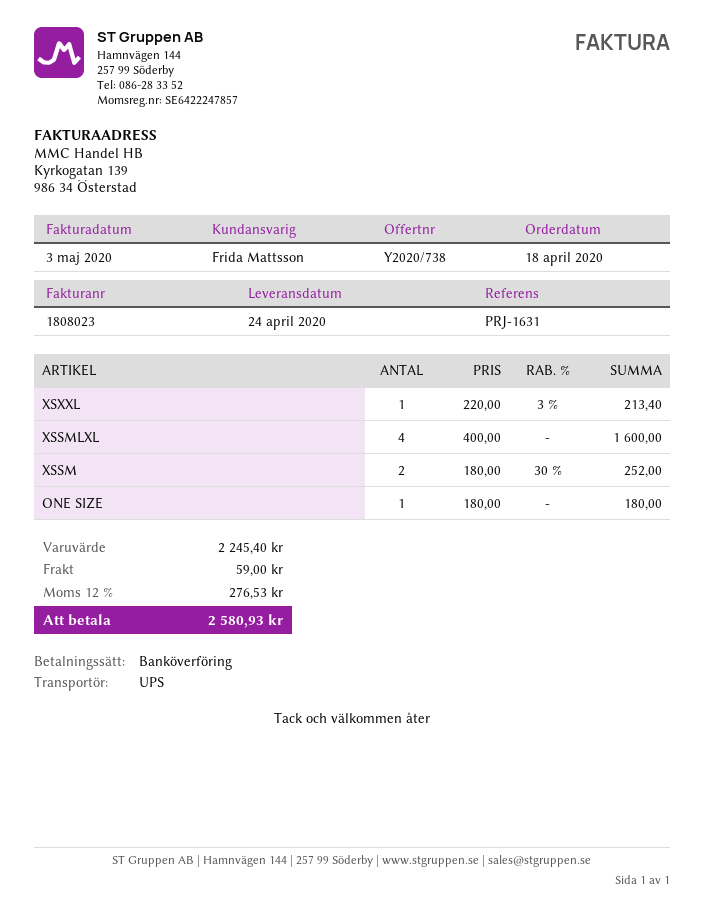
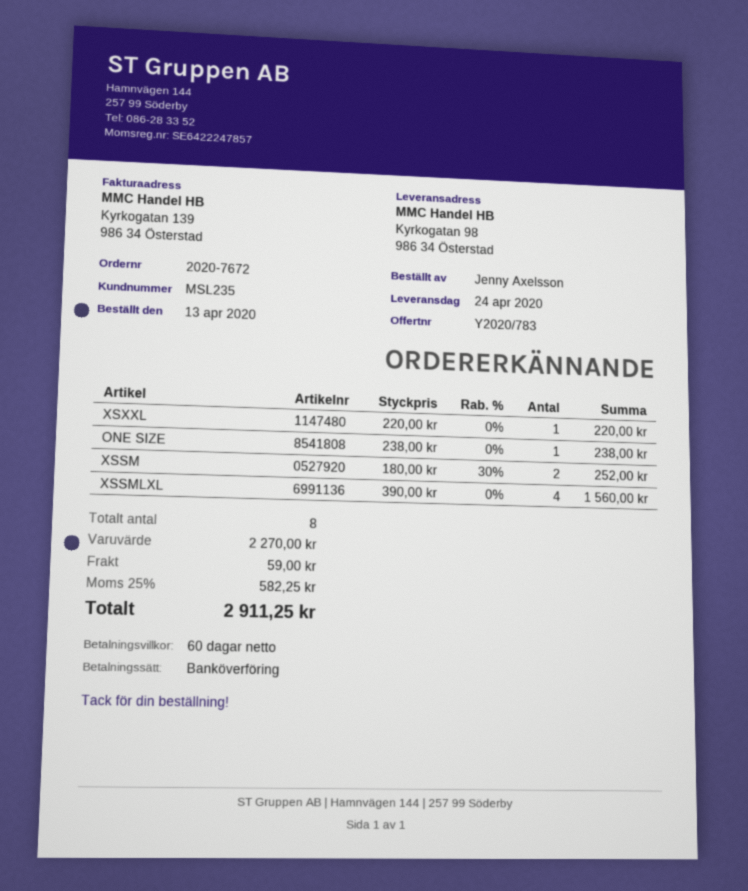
quote number: Y2020/738 -> Y2020/783
order date: 2020-04-18 -> 2020-04-13
XSXXL: 1 x 220.00 - 3% = 213.40 -> 1 x 220.00 = 220.00
XSSMLXL: 4 x 400.00 = 1600.00 -> 4 x 390.00 = 1560.00
ONE SIZE: 1 x 180.00 = 180.00 -> 1 x 238.00 = 238.00
subtotal: 2245.40 -> 2270.00
tax: 12% = 276.53 -> 25% = 582.25
total: 2580.93 -> 2911.25

